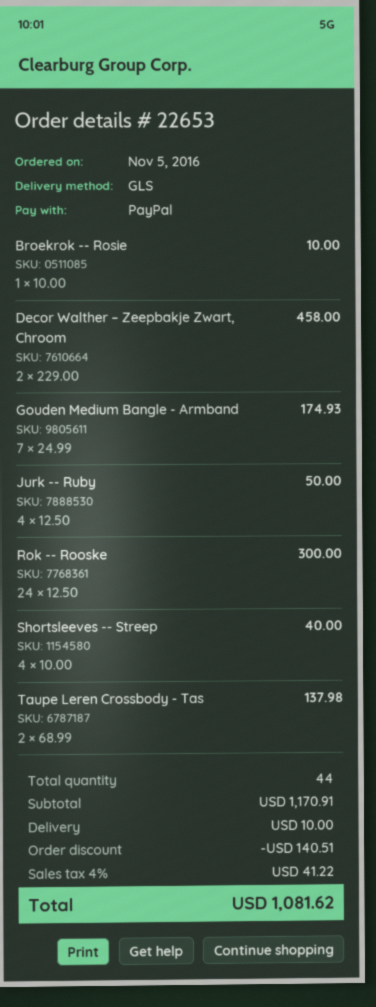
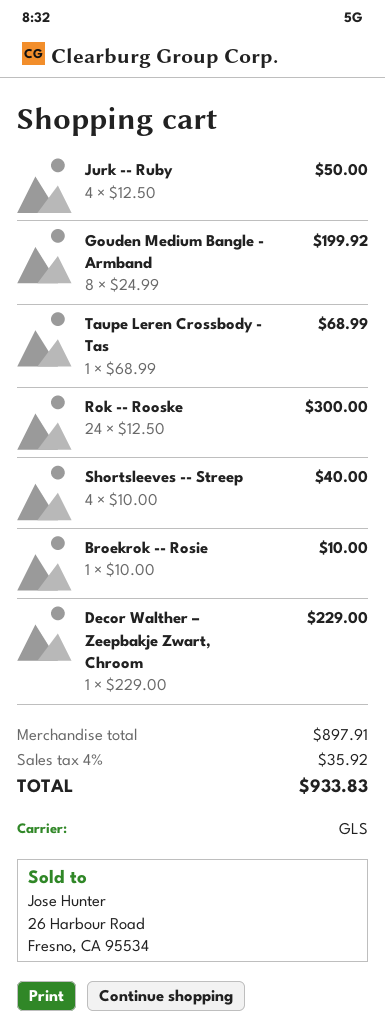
Decor Walther – Zeepbakje Zwart, Chroom: 2 x 229.00 = 458.00 -> 1 x 229.00 = 229.00
Gouden Medium Bangle - Armband: 7 x 24.99 = 174.93 -> 8 x 24.99 = 199.92
Taupe Leren Crossbody - Tas: 2 x 68.99 = 137.98 -> 1 x 68.99 = 68.99
subtotal: 1170.91 -> 897.91
discount: 140.51 -> none
shipping: 10.00 -> none
tax: 4% = 41.22 -> 4% = 35.92
total: 1081.62 -> 933.83

